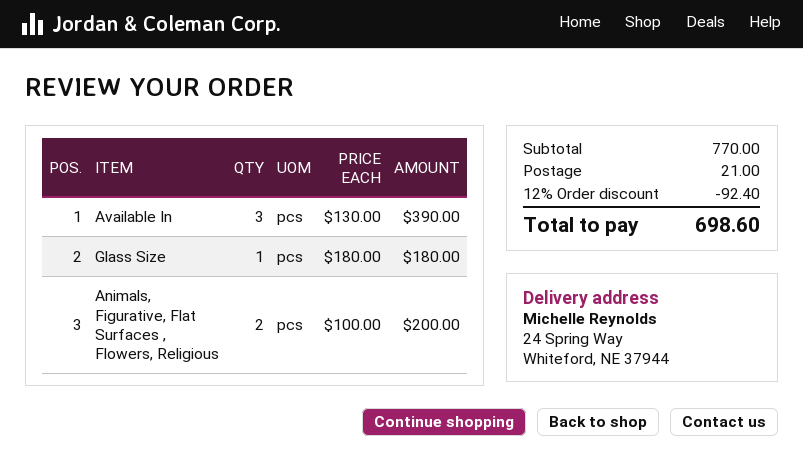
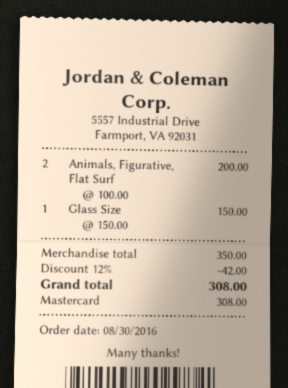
Available In: 3 x 130.00 = 390.00 -> none
Glass Size: 1 x 180.00 = 180.00 -> 1 x 150.00 = 150.00
subtotal: 770.00 -> 350.00
discount: 12% = 92.40 -> 12% = 42.00
shipping: 21.00 -> none
total: 698.60 -> 308.00

